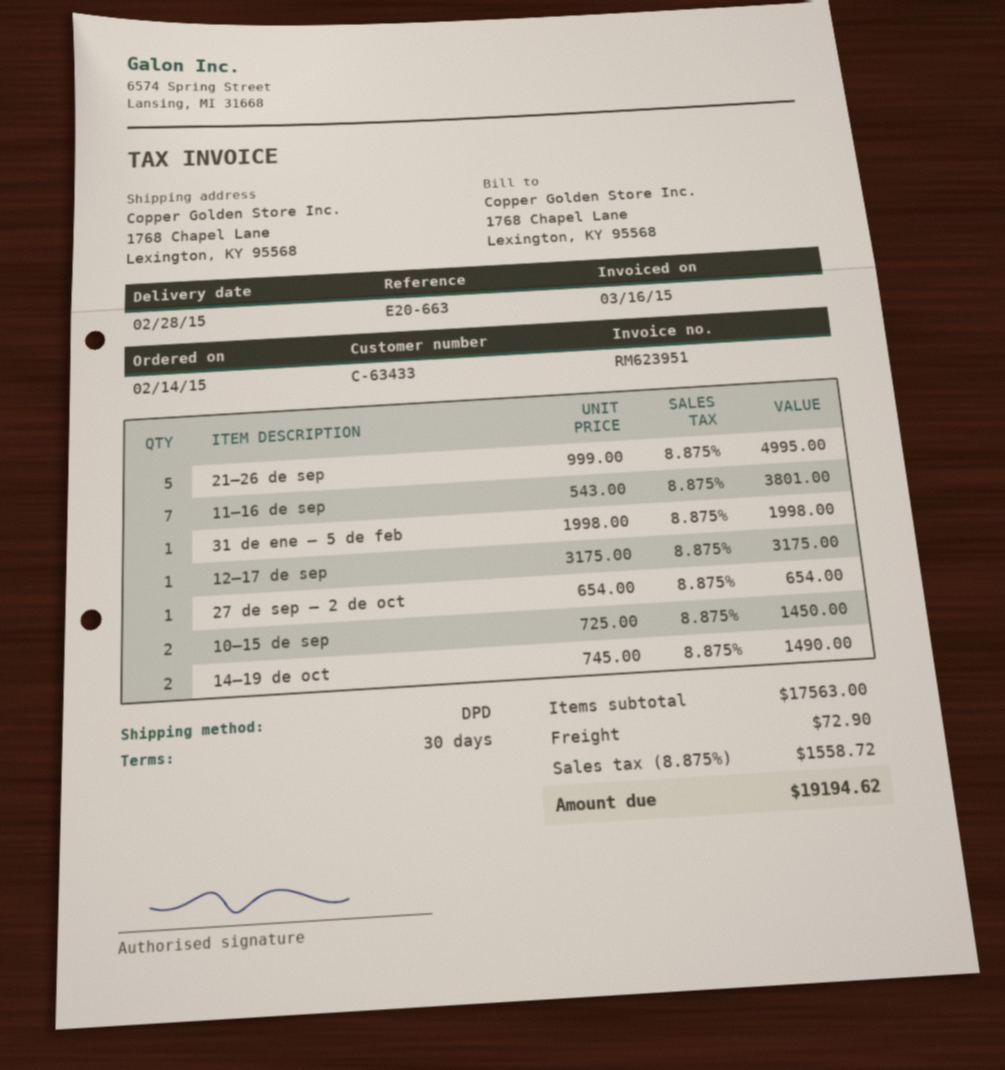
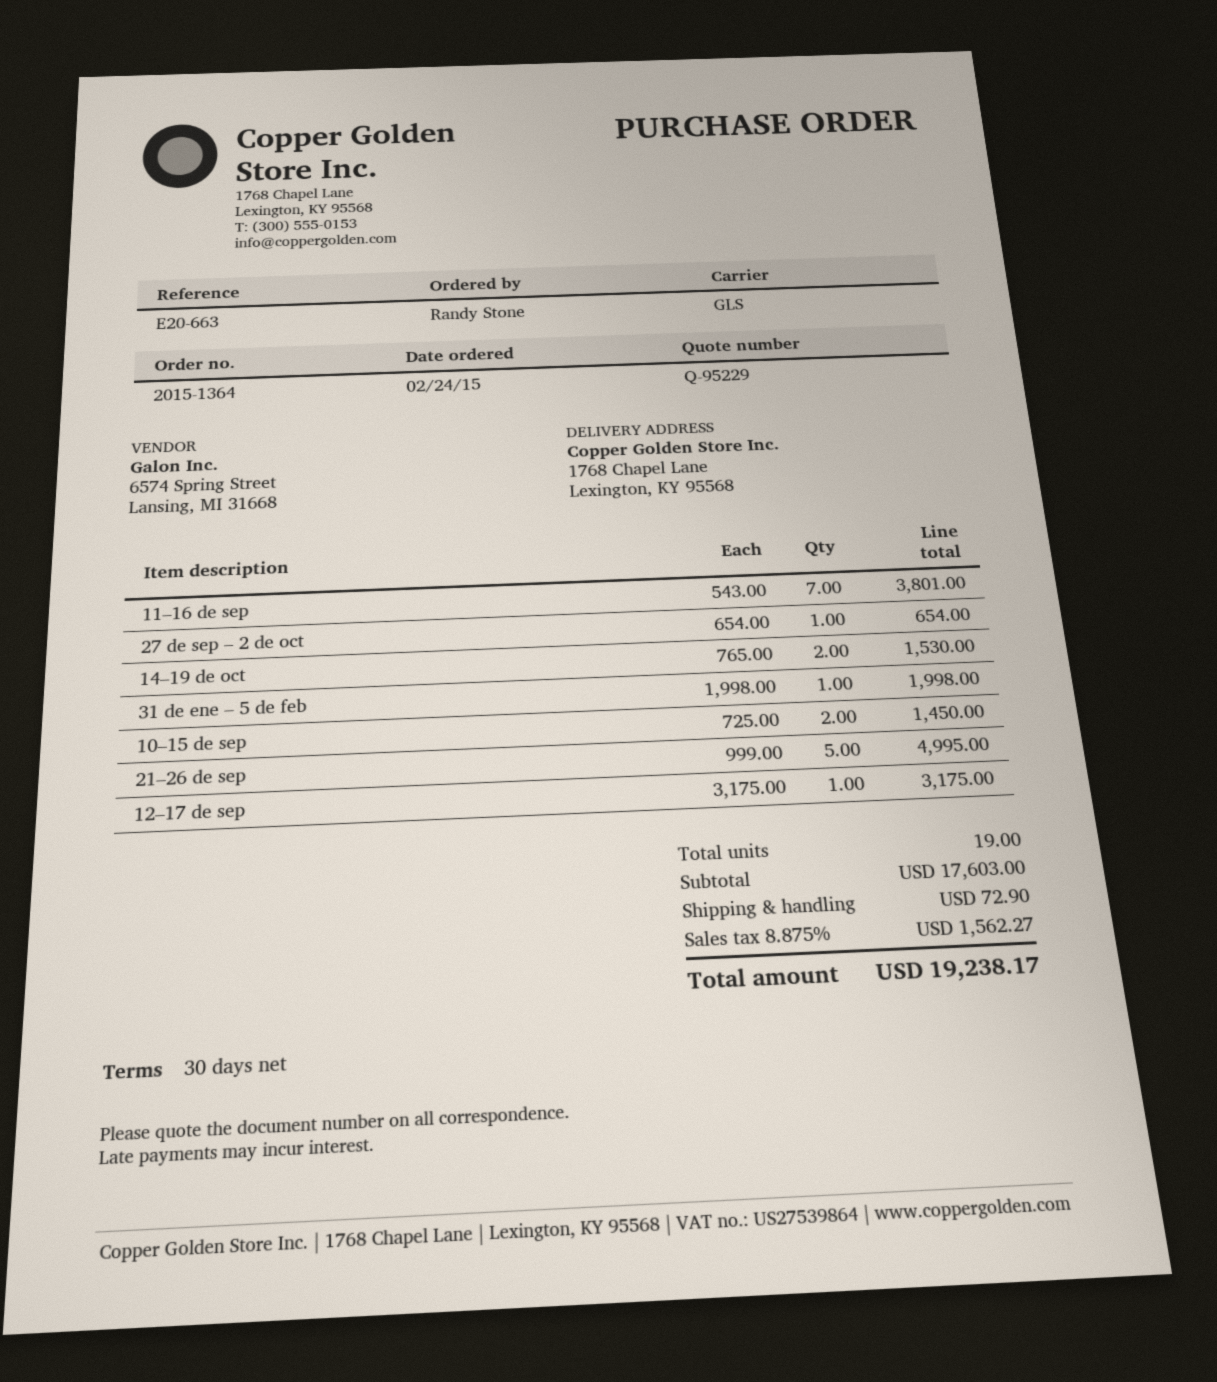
order date: 2015-02-14 -> 2015-02-24
shipping method: DPD -> GLS
14–19 de oct: 2 x 745.00 = 1490.00 -> 2 x 765.00 = 1530.00
subtotal: 17563.00 -> 17603.00
tax: 8.875% = 1558.72 -> 8.875% = 1562.27
total: 19194.62 -> 19238.17

